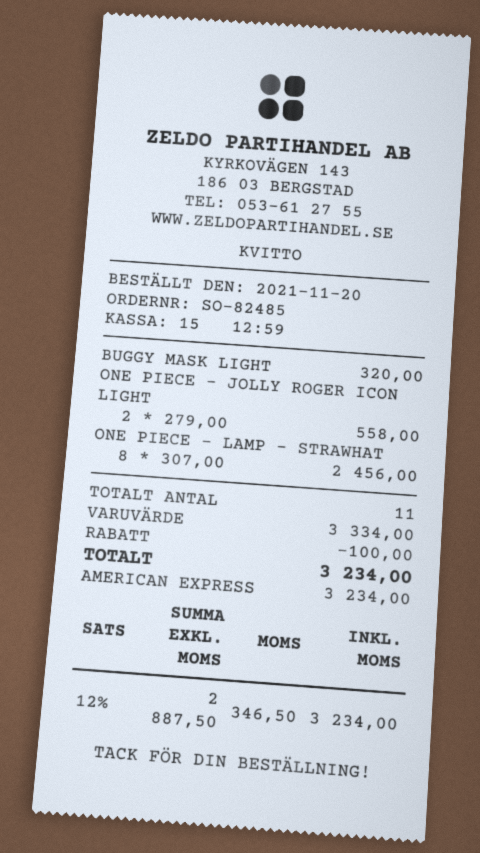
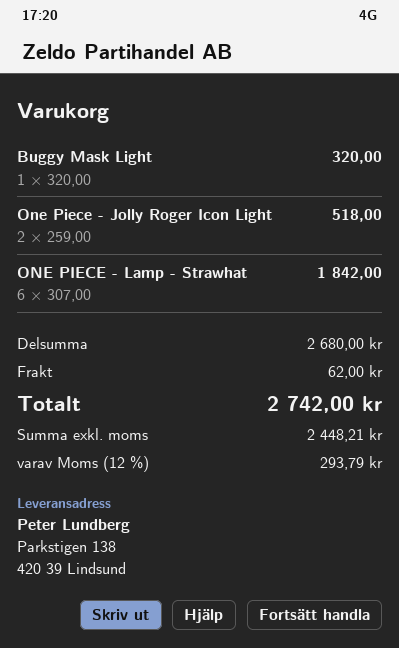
ONE PIECE - JOLLY ROGER ICON LIGHT: 2 x 279.00 = 558.00 -> 2 x 259.00 = 518.00
ONE PIECE - LAMP - STRAWHAT: 8 x 307.00 = 2456.00 -> 6 x 307.00 = 1842.00
subtotal: 3334.00 -> 2680.00
discount: 100.00 -> none
shipping: none -> 62.00
net: 2887.50 -> 2448.21
tax: 12% = 346.50 -> 12% = 293.79
total: 3234.00 -> 2742.00

